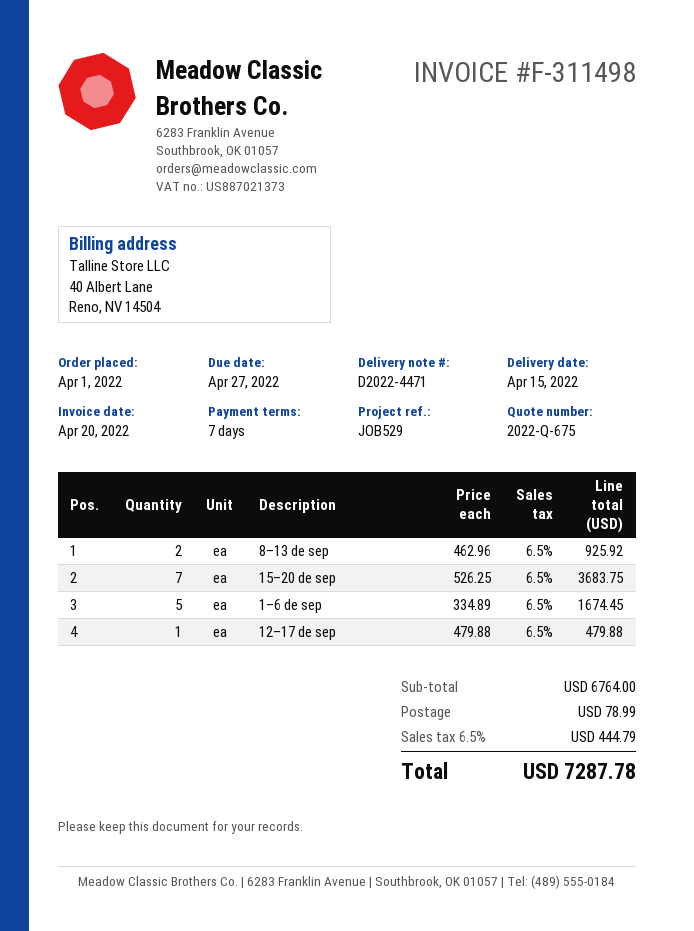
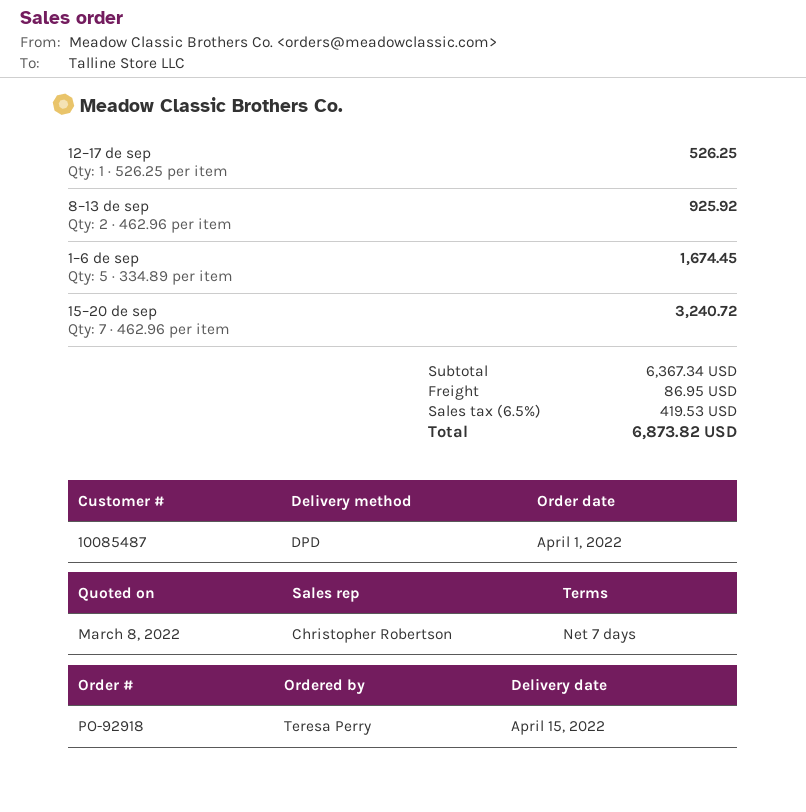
15–20 de sep: 7 x 526.25 = 3683.75 -> 7 x 462.96 = 3240.72
12–17 de sep: 1 x 479.88 = 479.88 -> 1 x 526.25 = 526.25
subtotal: 6764.00 -> 6367.34
shipping: 78.99 -> 86.95
tax: 6.5% = 444.79 -> 6.5% = 419.53
total: 7287.78 -> 6873.82

